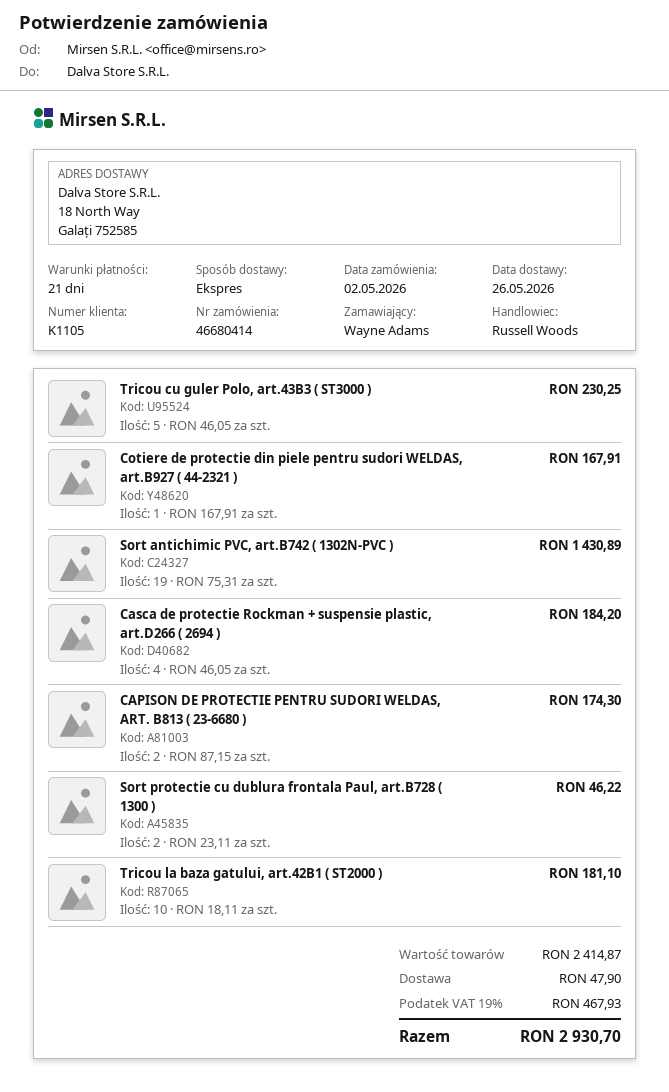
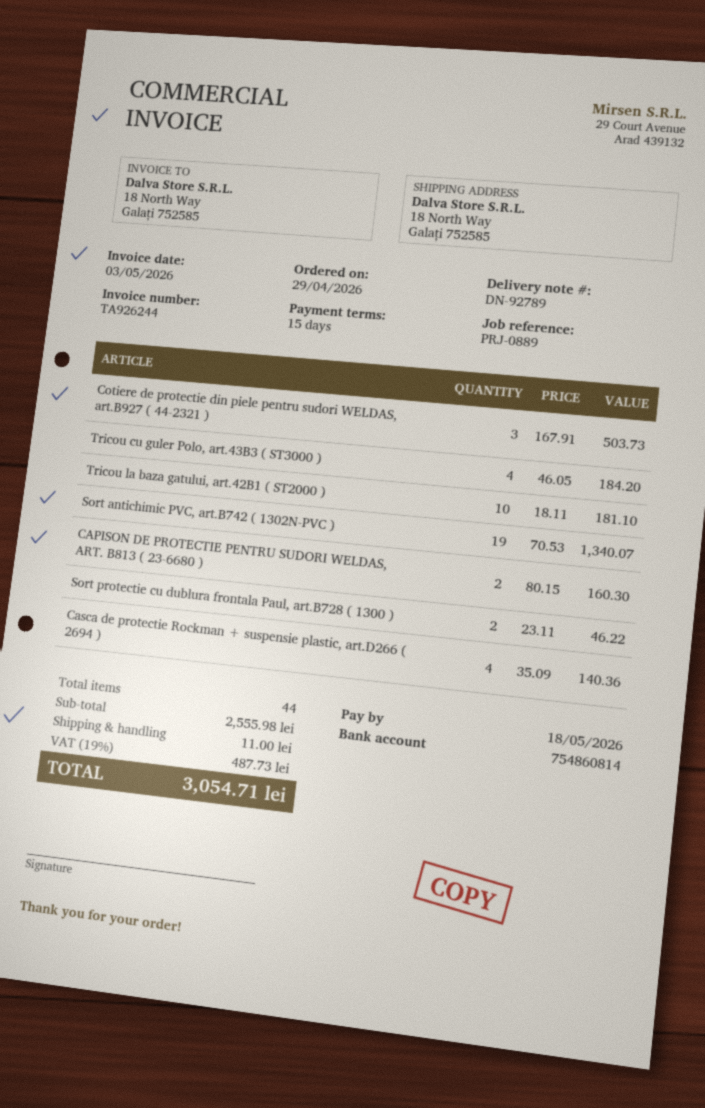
order date: 2026-05-02 -> 2026-04-29
payment terms: 21 days -> 15 days
Tricou cu guler Polo, art.43B3 ( ST3000 ): 5 x 46.05 = 230.25 -> 4 x 46.05 = 184.20
Cotiere de protectie din piele pentru sudori WELDAS, art.B927 ( 44-2321 ): 1 x 167.91 = 167.91 -> 3 x 167.91 = 503.73
Sort antichimic PVC, art.B742 ( 1302N-PVC ): 19 x 75.31 = 1430.89 -> 19 x 70.53 = 1340.07
Casca de protectie Rockman + suspensie plastic, art.D266 ( 2694 ): 4 x 46.05 = 184.20 -> 4 x 35.09 = 140.36
CAPISON DE PROTECTIE PENTRU SUDORI WELDAS, ART. B813 ( 23-6680 ): 2 x 87.15 = 174.30 -> 2 x 80.15 = 160.30
subtotal: 2414.87 -> 2555.98
shipping: 47.90 -> 11.00
tax: 19% = 467.93 -> 19% = 487.73
total: 2930.70 -> 3054.71

